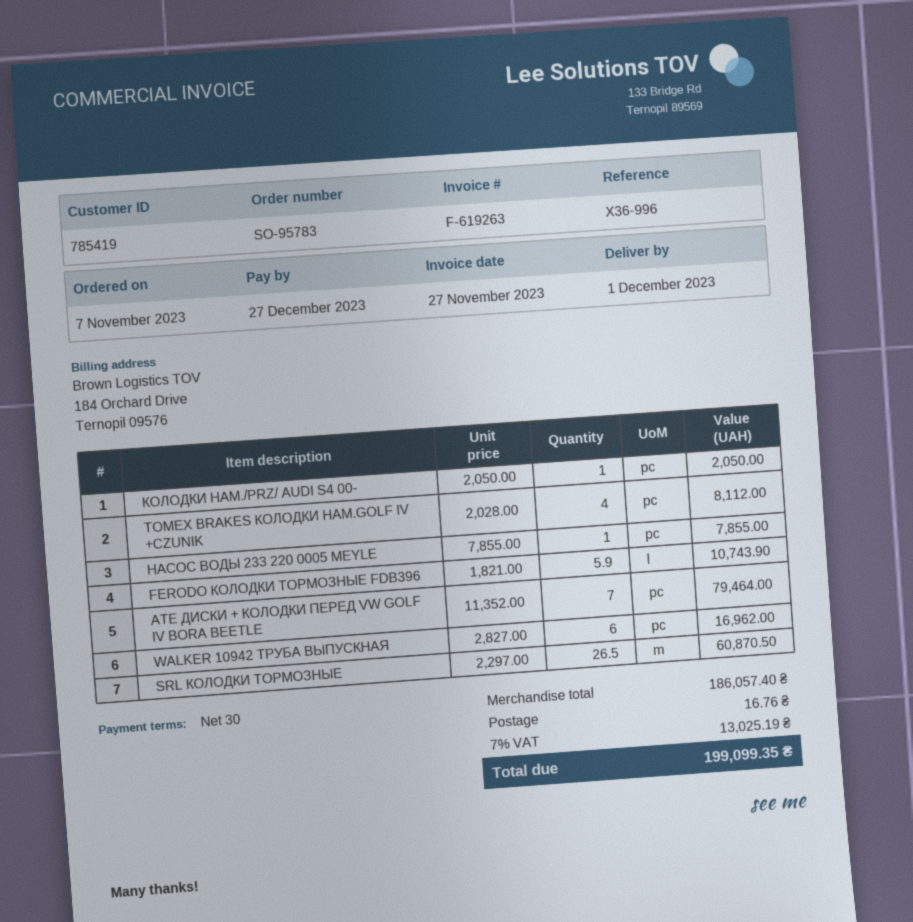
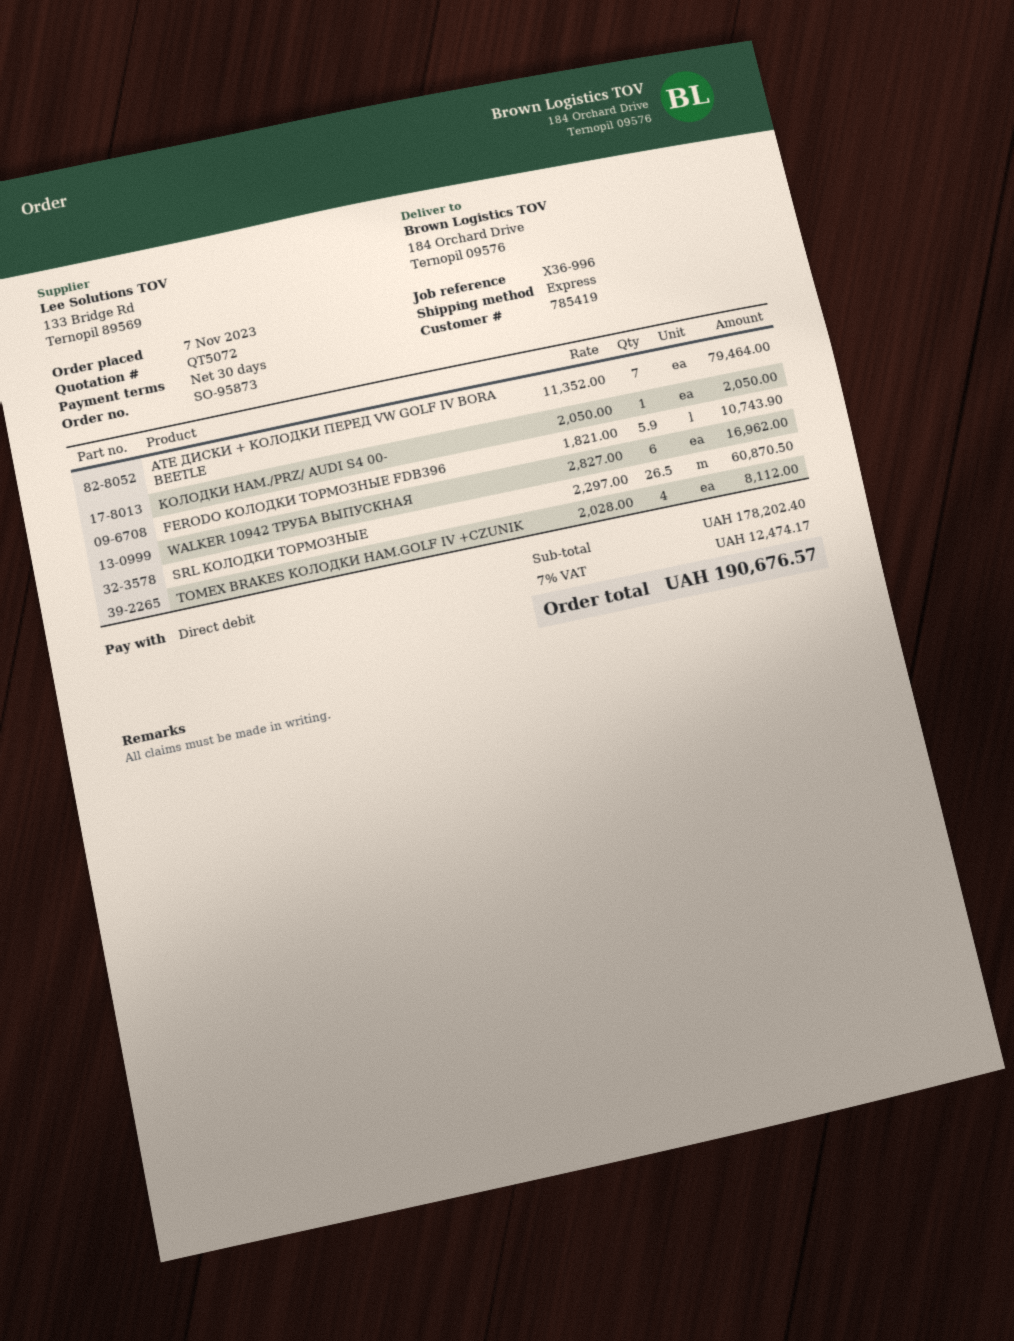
order number: SO-95783 -> SO-95873
НАСОС ВОДЫ 233 220 0005 MEYLE: 1 x 7855.00 = 7855.00 -> none
subtotal: 186057.40 -> 178202.40
shipping: 16.76 -> none
tax: 7% = 13025.19 -> 7% = 12474.17
total: 199099.35 -> 190676.57

